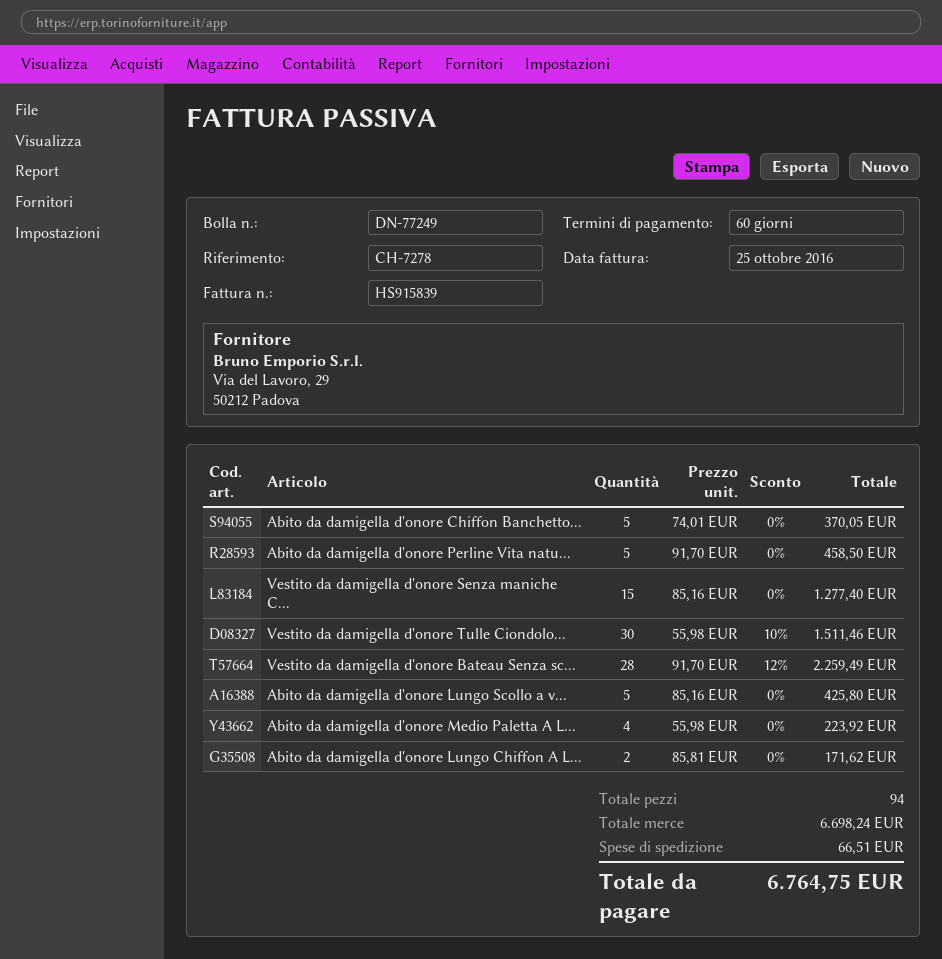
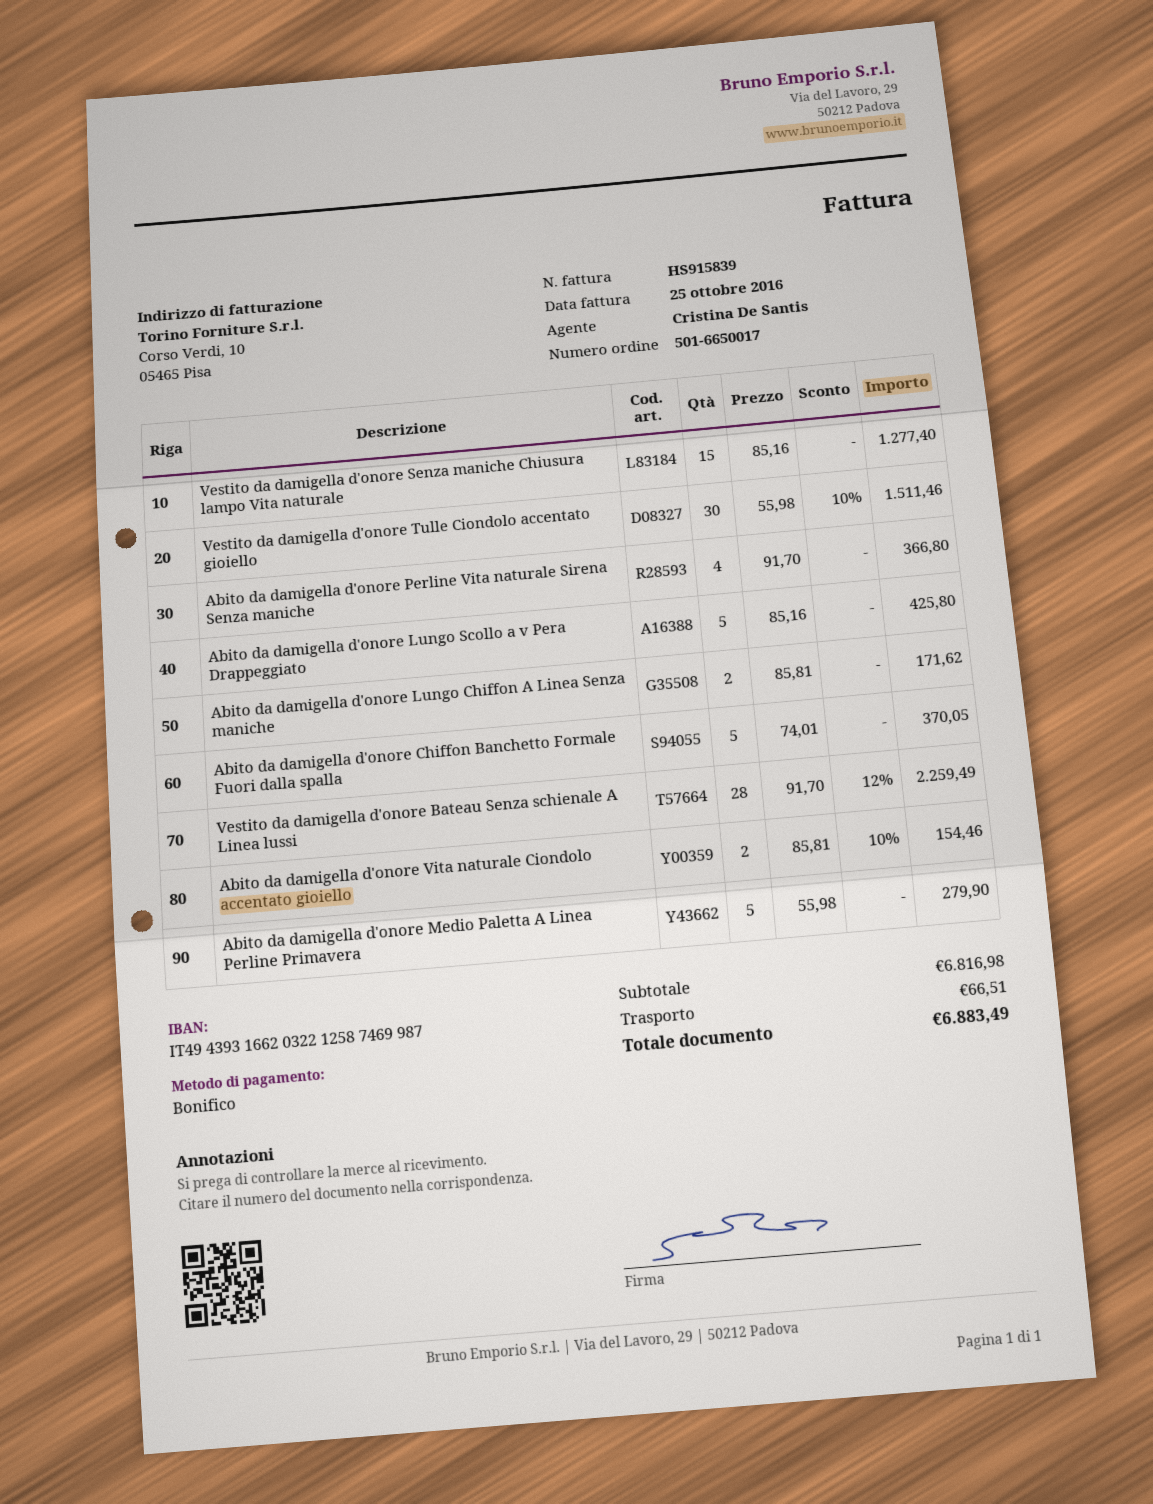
Abito da damigella d'onore Perline Vita natu...: 5 x 91.70 = 458.50 -> 4 x 91.70 = 366.80
Abito da damigella d'onore Medio Paletta A L...: 4 x 55.98 = 223.92 -> 5 x 55.98 = 279.90
Abito da damigella d'onore Vita naturale Ciondolo accentato gioiello: none -> 2 x 85.81 - 10% = 154.46
subtotal: 6698.24 -> 6816.98
total: 6764.75 -> 6883.49

